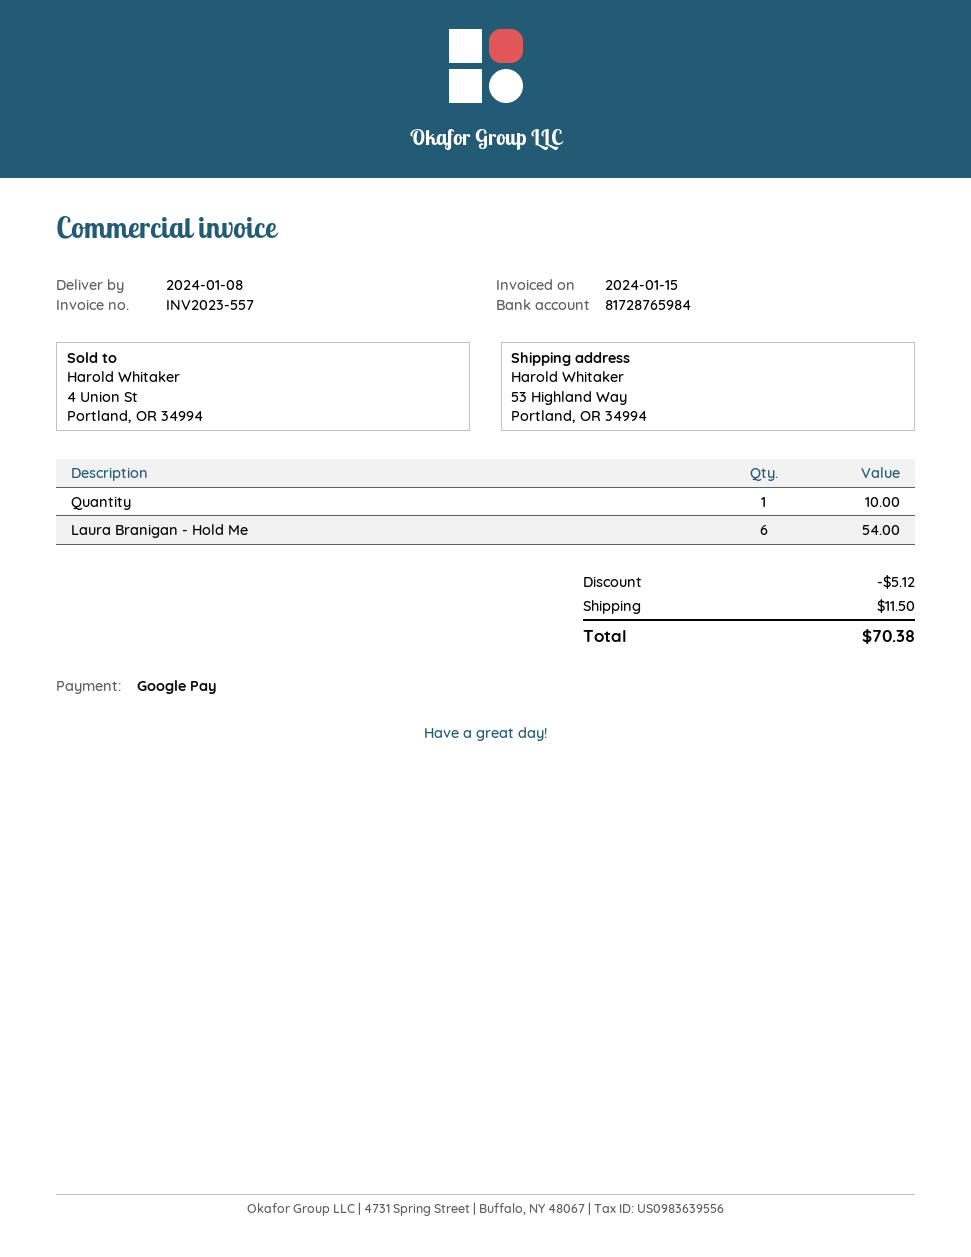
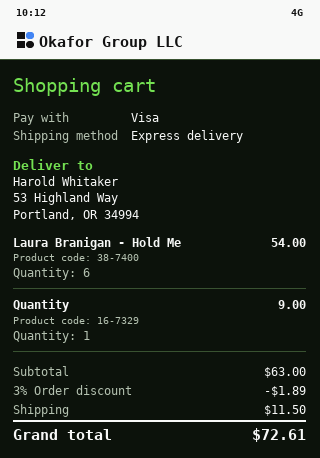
payment method: Google Pay -> Visa
Quantity: 1 for 10.00 -> 1 for 9.00
discount: 5.12 -> 1.89
total: 70.38 -> 72.61

